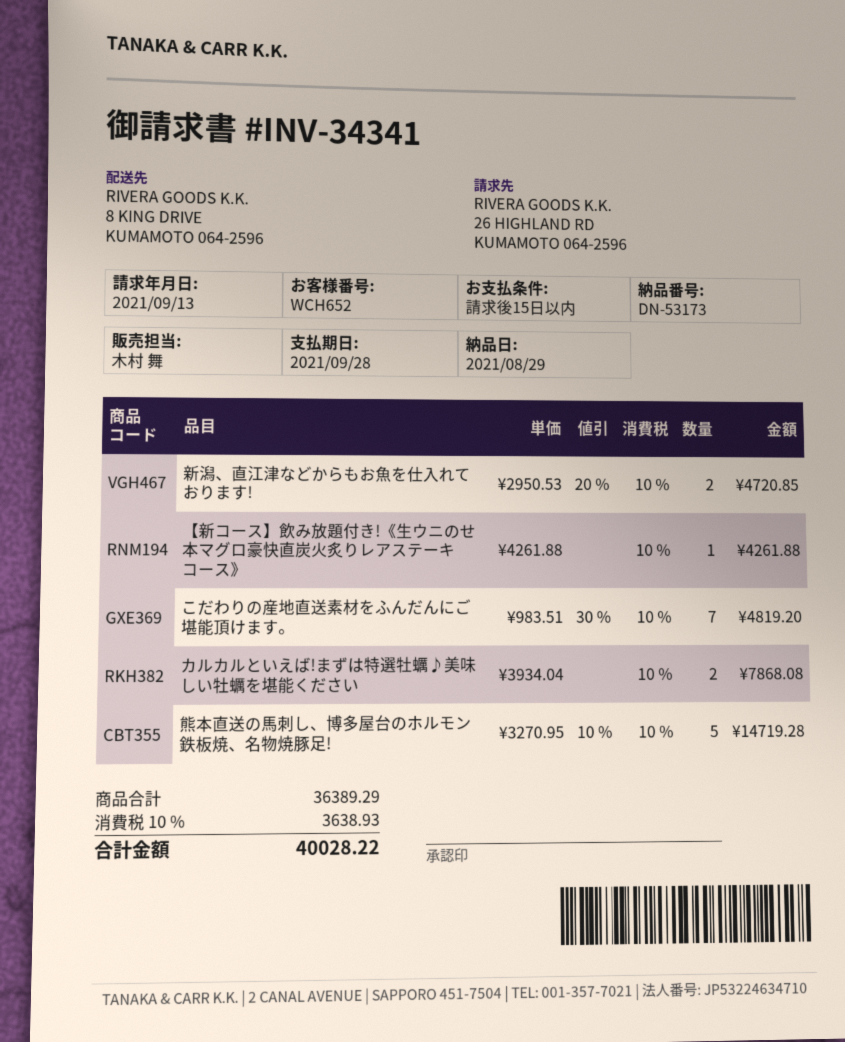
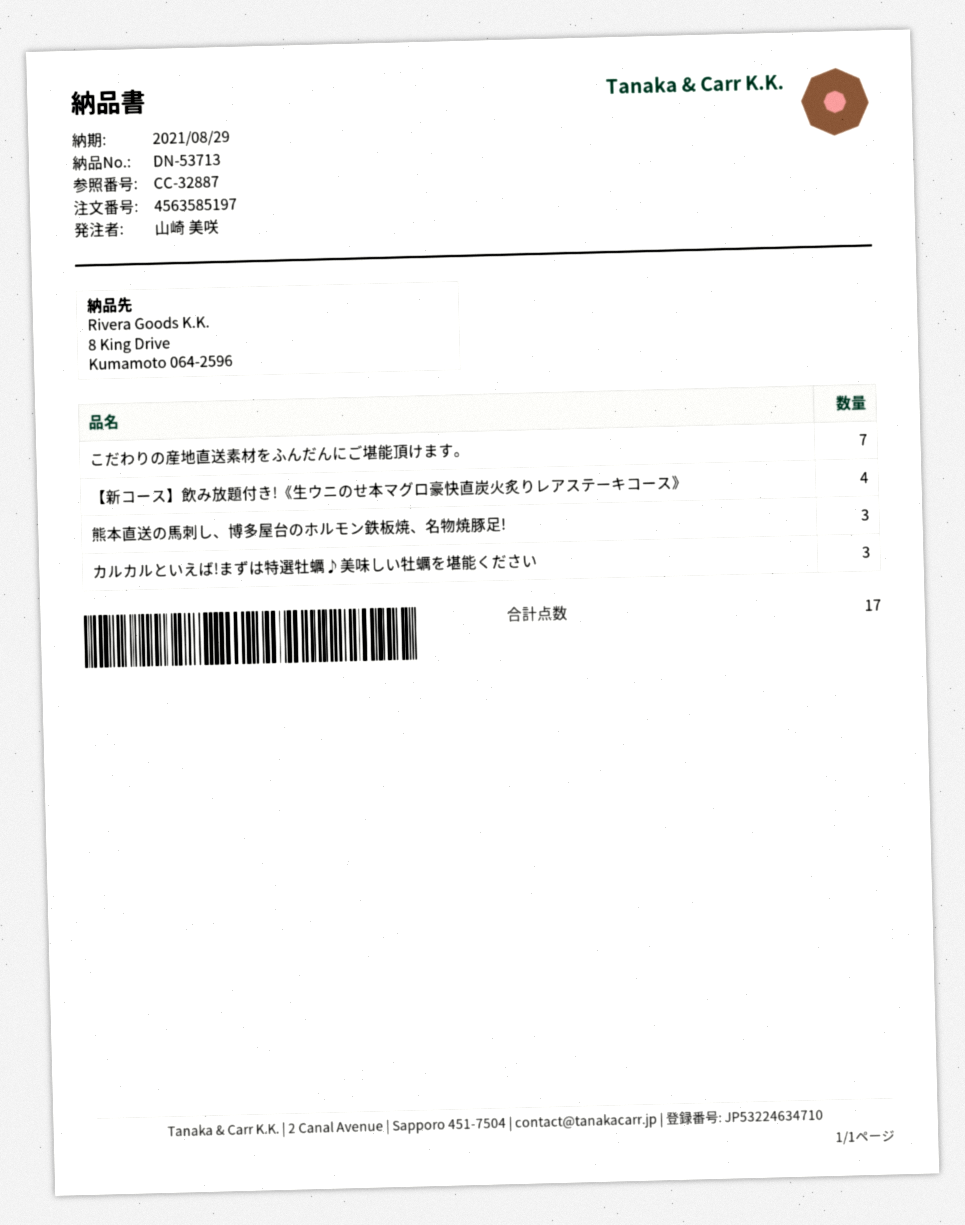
delivery note number: DN-53173 -> DN-53713
新潟、直江津などからもお魚を仕入れております!: 2 -> none
【新コース】飲み放題付き!《生ウニのせ本マグロ豪快直炭火炙りレアステーキコース》: 1 -> 4
カルカルといえば!まずは特選牡蠣♪美味しい牡蠣を堪能ください: 2 -> 3
熊本直送の馬刺し、博多屋台のホルモン鉄板焼、名物焼豚足!: 5 -> 3

